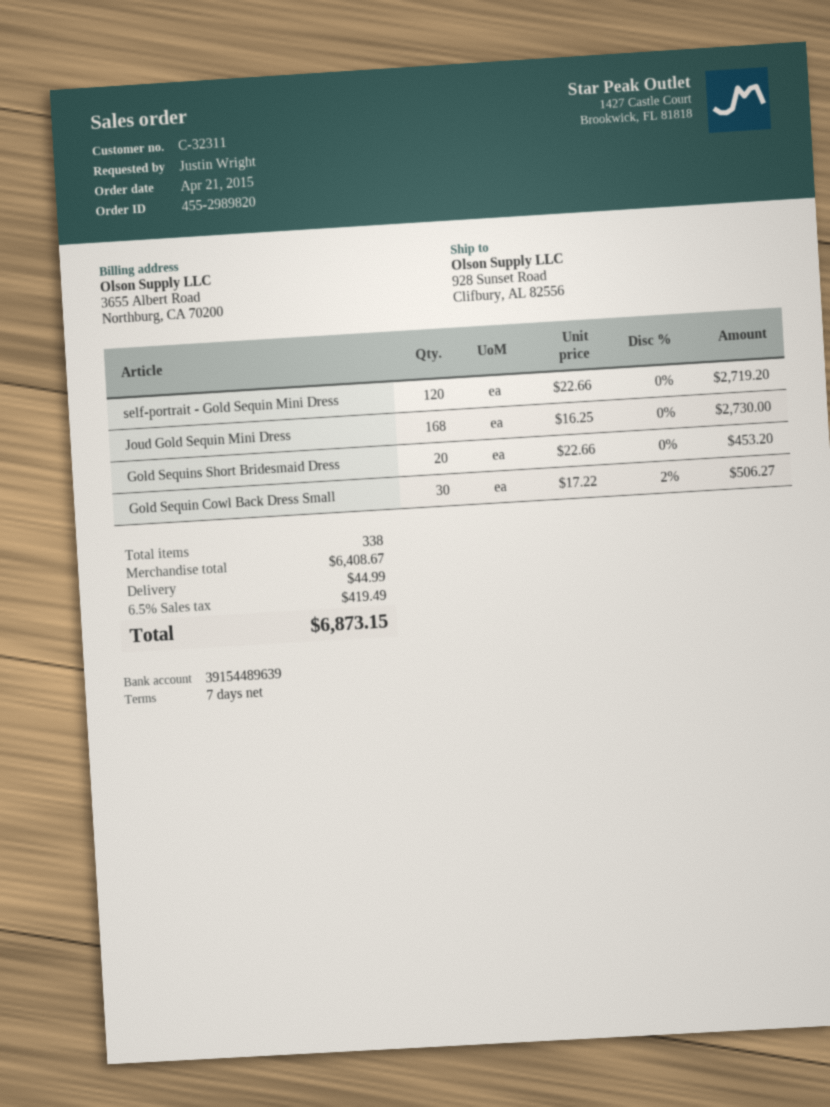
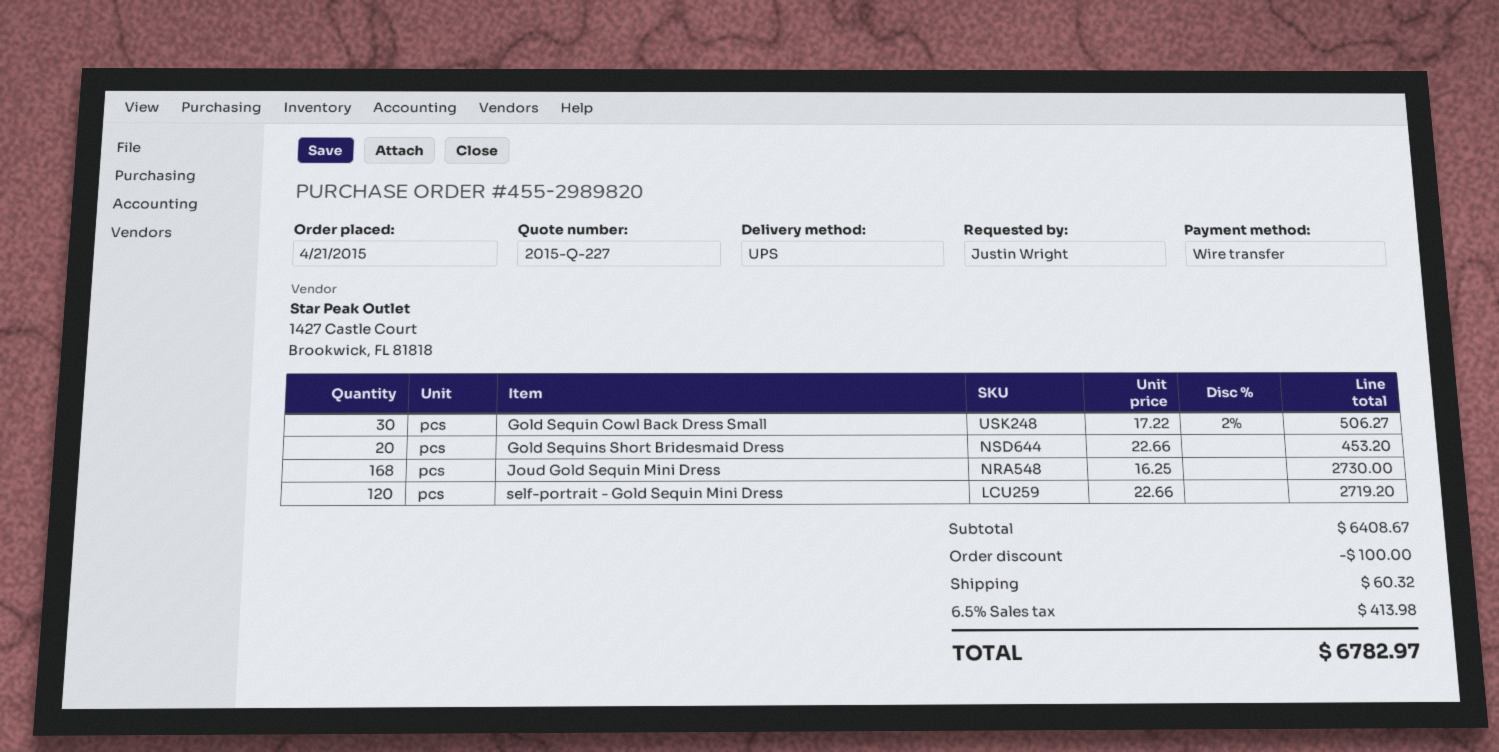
discount: none -> 100.00
shipping: 44.99 -> 60.32
tax: 6.5% = 419.49 -> 6.5% = 413.98
total: 6873.15 -> 6782.97

